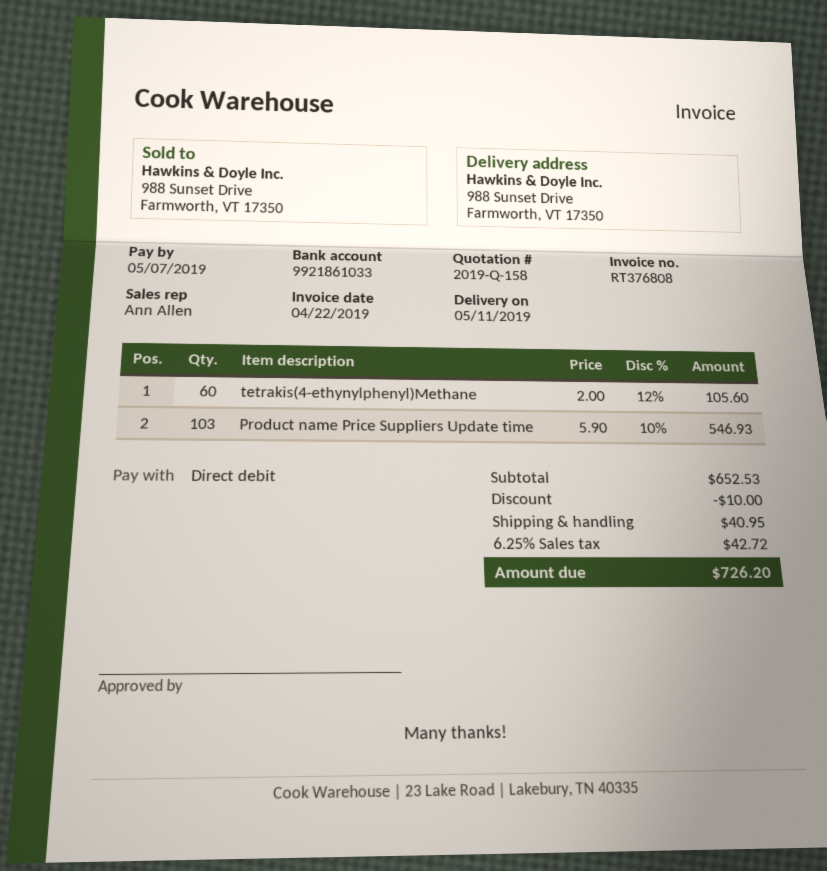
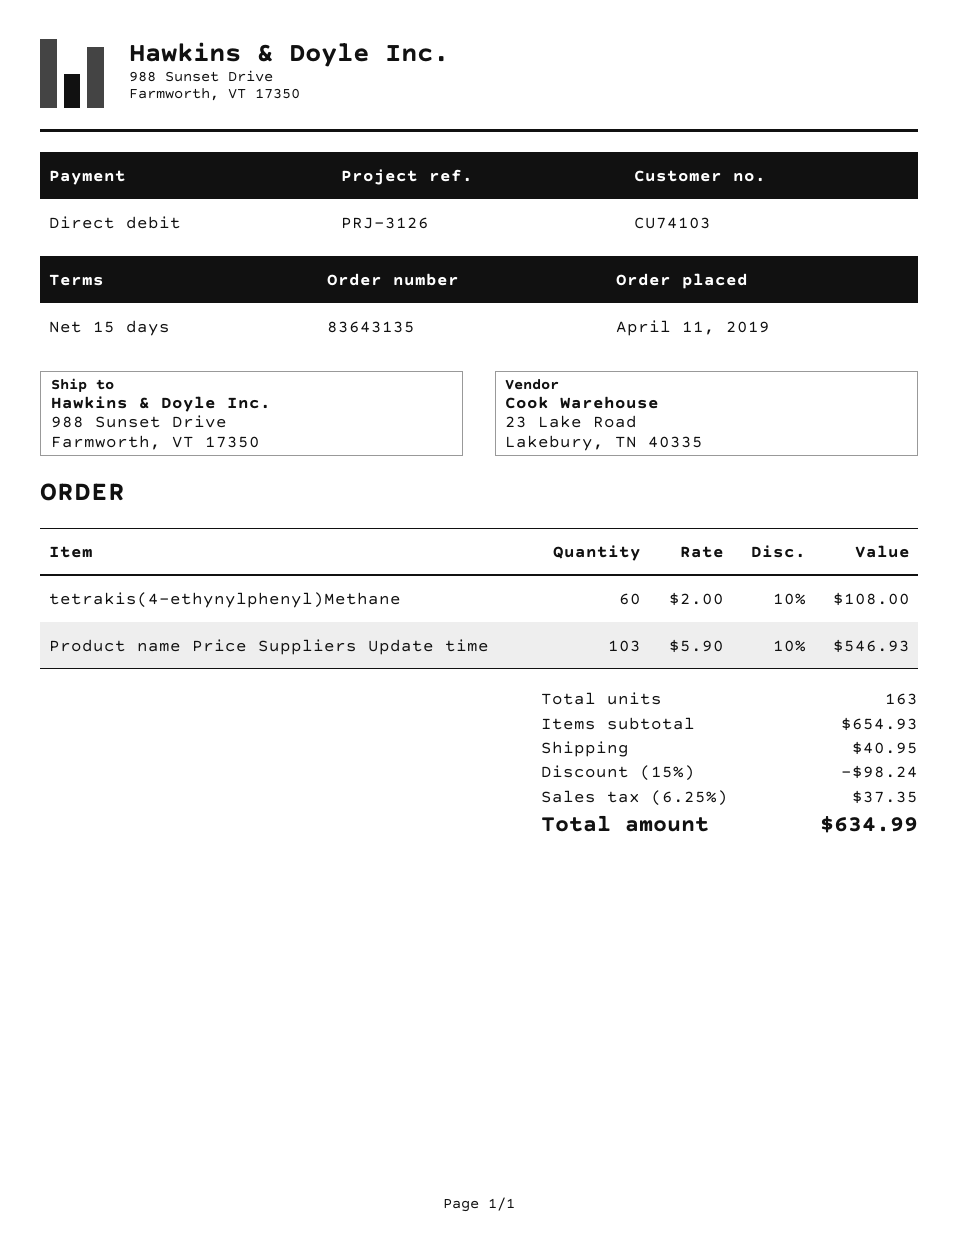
tetrakis(4-ethynylphenyl)Methane: 60 x 2.00 - 12% = 105.60 -> 60 x 2.00 - 10% = 108.00
subtotal: 652.53 -> 654.93
discount: 10.00 -> 98.24
tax: 6.25% = 42.72 -> 6.25% = 37.35
total: 726.20 -> 634.99

